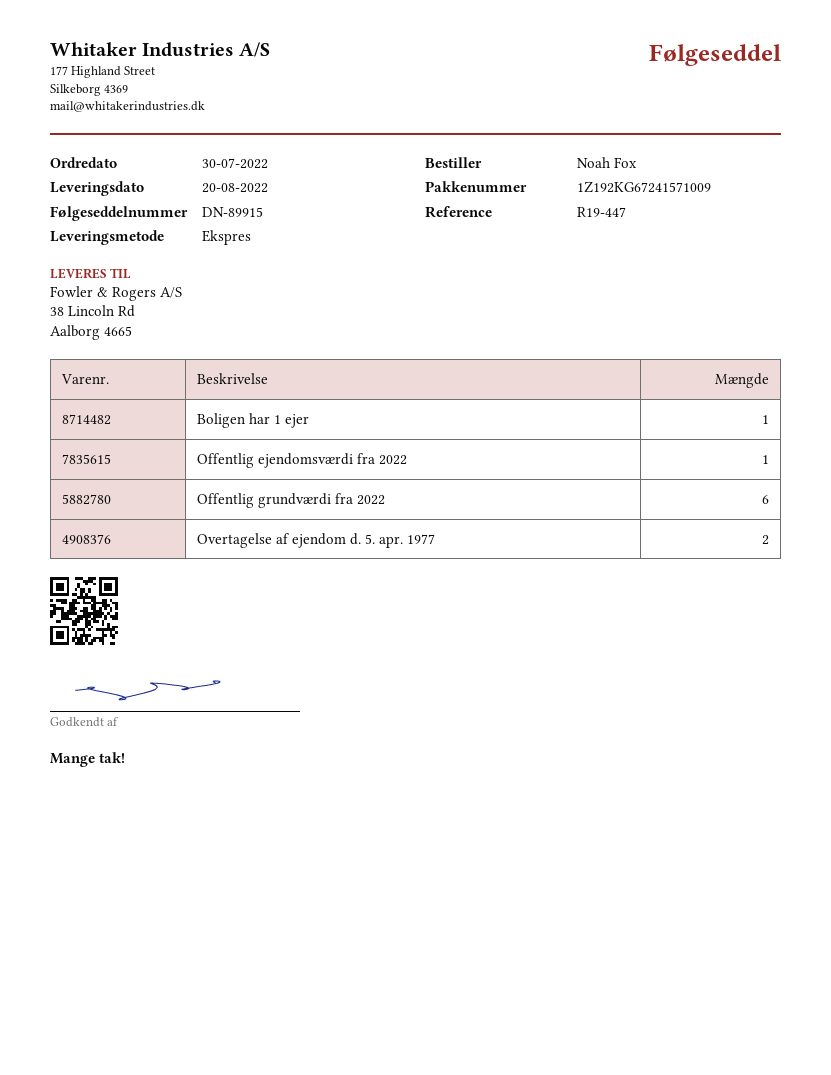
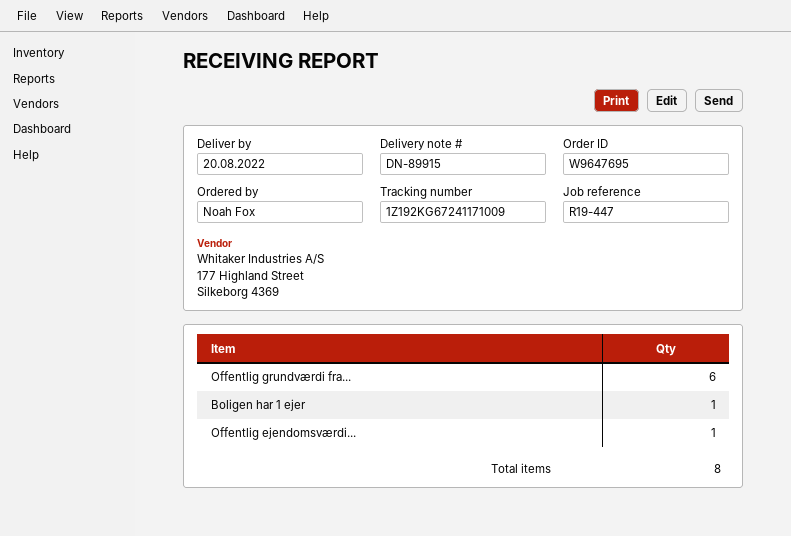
tracking number: 1Z192KG67241571009 -> 1Z192KG67241171009
Overtagelse af ejendom d. 5. apr. 1977: 2 -> none

